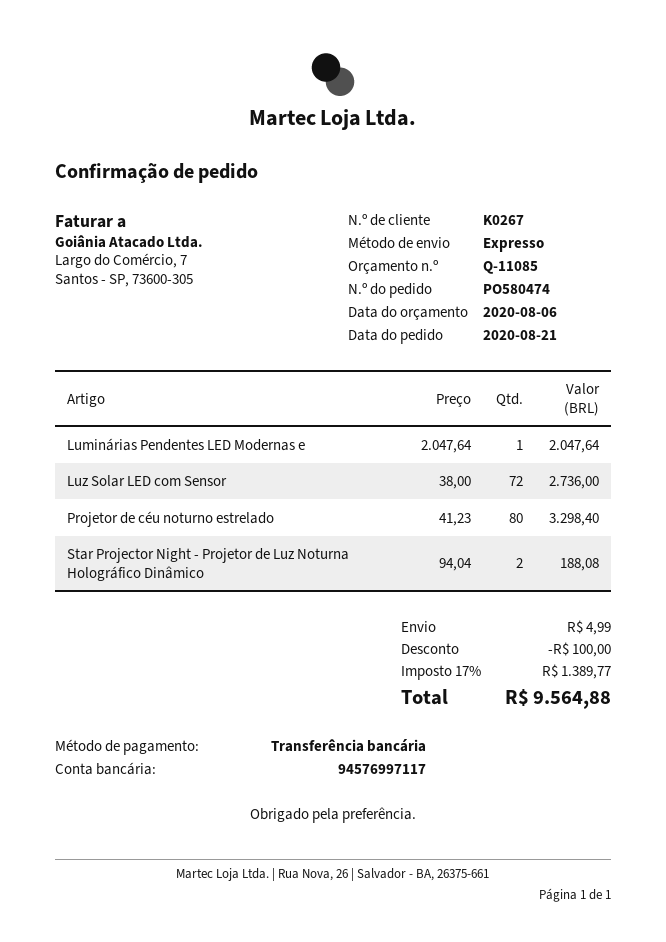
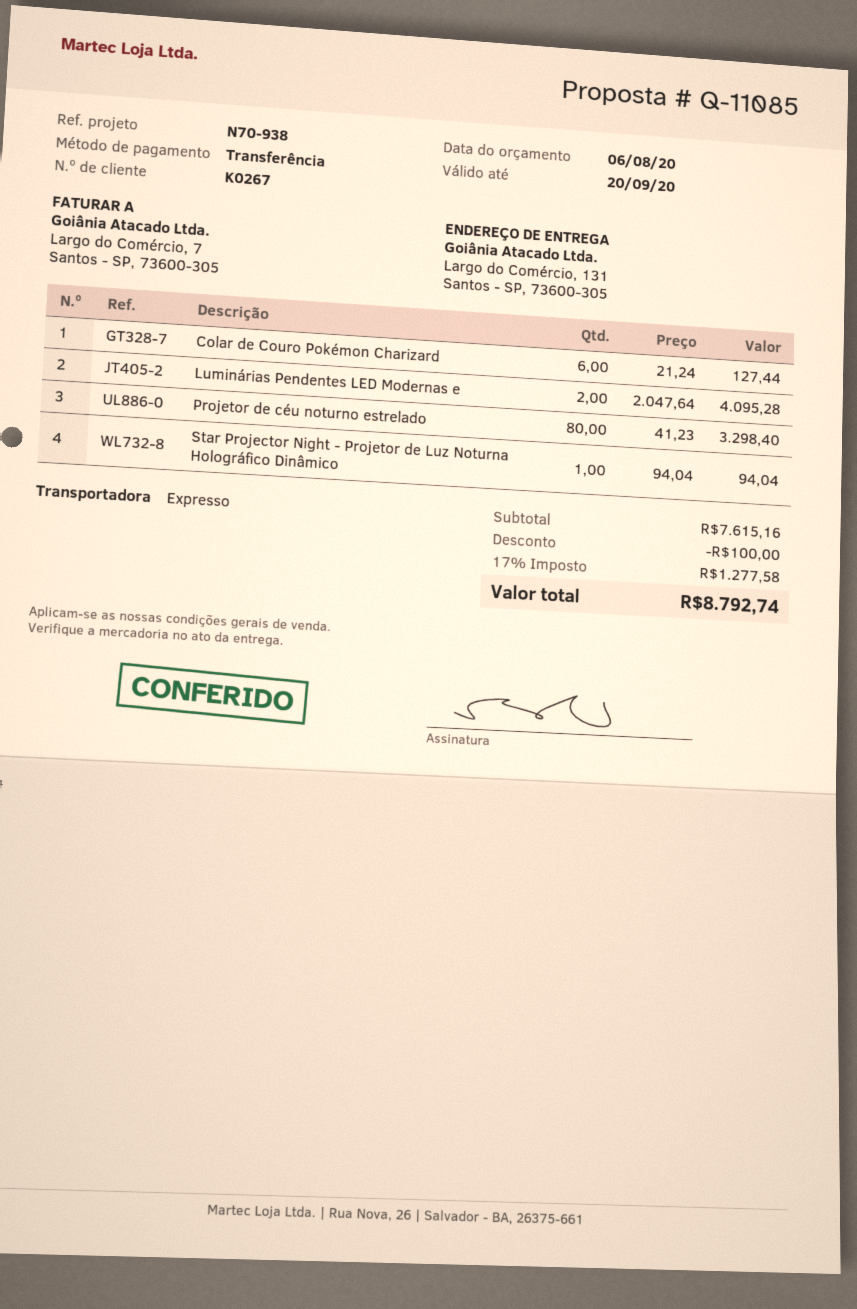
Luminárias Pendentes LED Modernas e: 1 x 2047.64 = 2047.64 -> 2 x 2047.64 = 4095.28
Luz Solar LED com Sensor: 72 x 38.00 = 2736.00 -> none
Star Projector Night - Projetor de Luz Noturna Holográfico Dinâmico: 2 x 94.04 = 188.08 -> 1 x 94.04 = 94.04
Colar de Couro Pokémon Charizard: none -> 6 x 21.24 = 127.44
shipping: 4.99 -> none
tax: 17% = 1389.77 -> 17% = 1277.58
total: 9564.88 -> 8792.74

